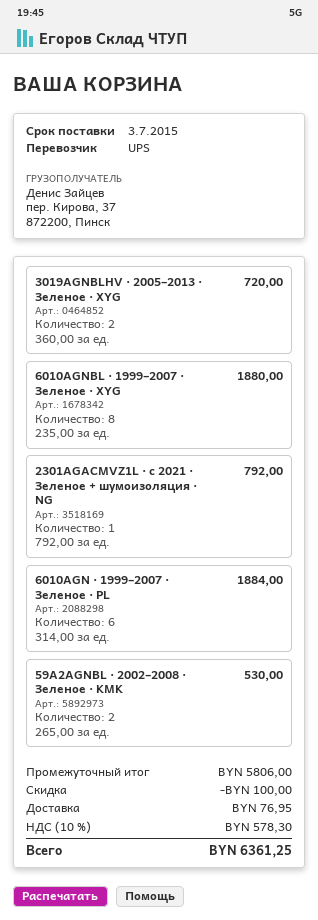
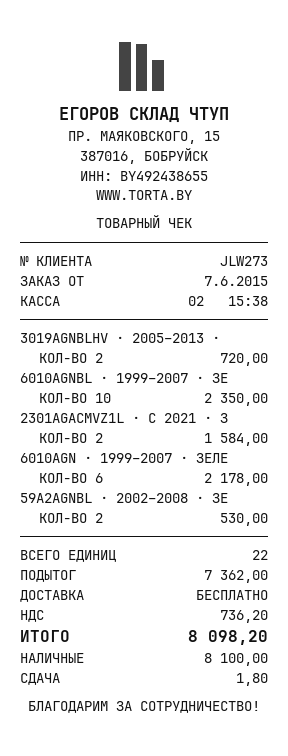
6010AGNBL · 1999–2007 · Зеленое · XYG: 8 for 1880.00 -> 10 for 2350.00
2301AGACMVZ1L · с 2021 · Зеленое + шумоизоляция · NG: 1 for 792.00 -> 2 for 1584.00
6010AGN · 1999–2007 · Зеленое · PL: 6 for 1884.00 -> 6 for 2178.00
subtotal: 5806.00 -> 7362.00
discount: 100.00 -> none
shipping: 76.95 -> 0.00
tax: 578.30 -> 736.20
total: 6361.25 -> 8098.20

